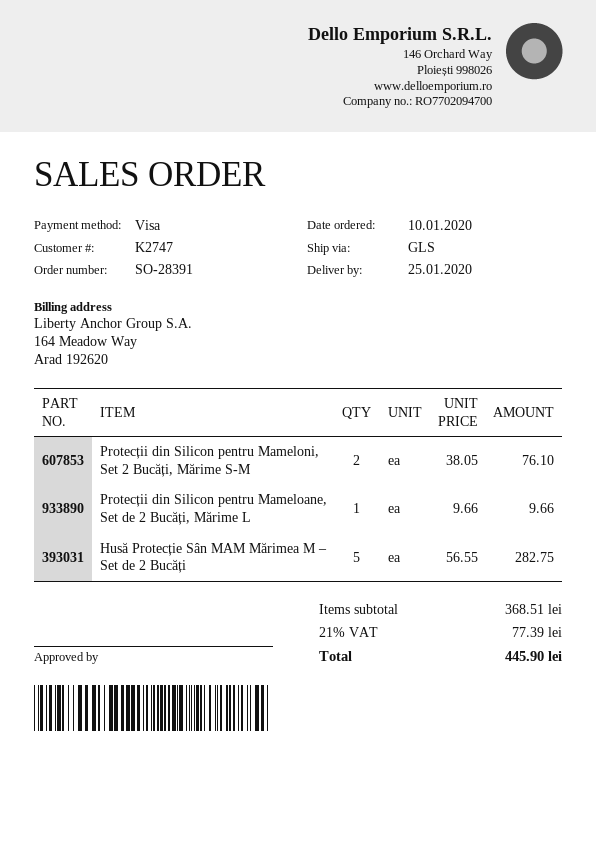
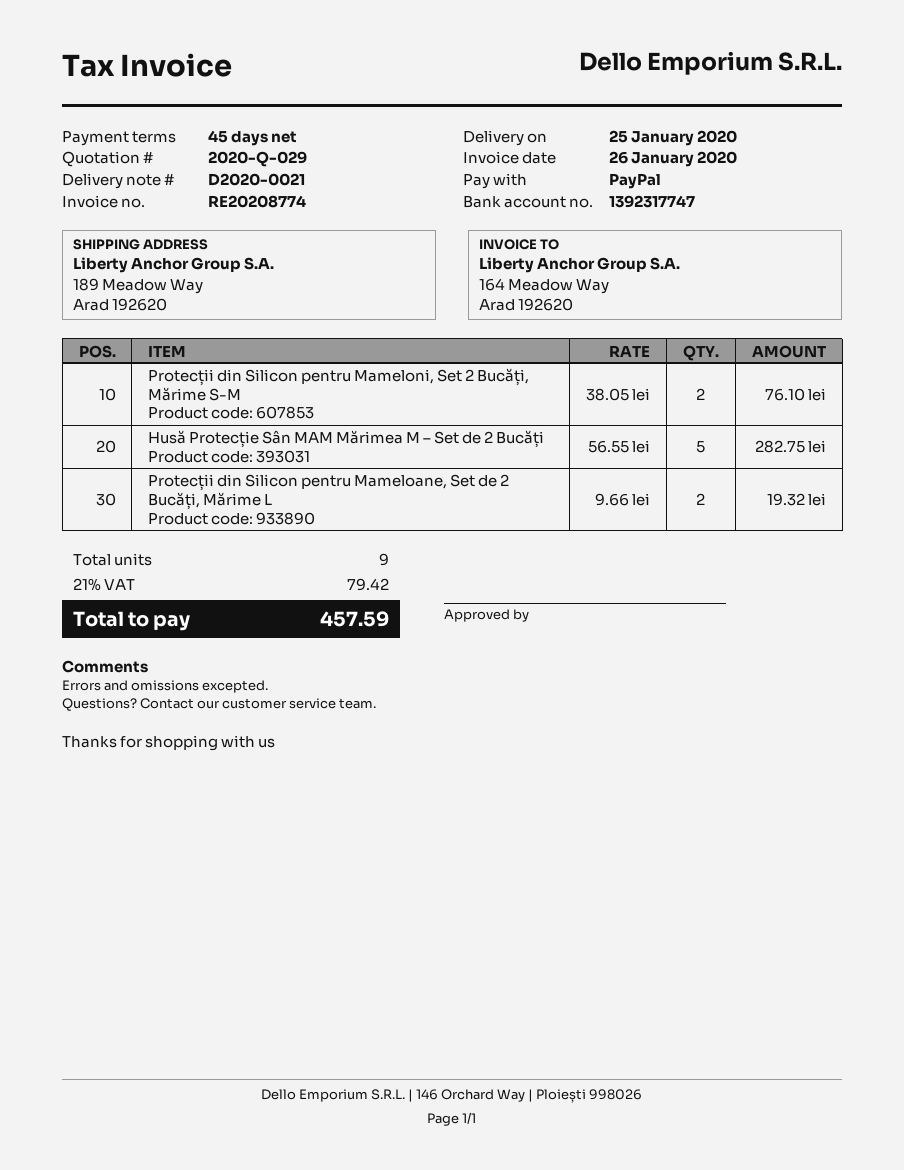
payment method: Visa -> PayPal
Protecții din Silicon pentru Mameloane, Set de 2 Bucăți, Mărime L: 1 x 9.66 = 9.66 -> 2 x 9.66 = 19.32
tax: 21% = 77.39 -> 21% = 79.42
total: 445.90 -> 457.59

